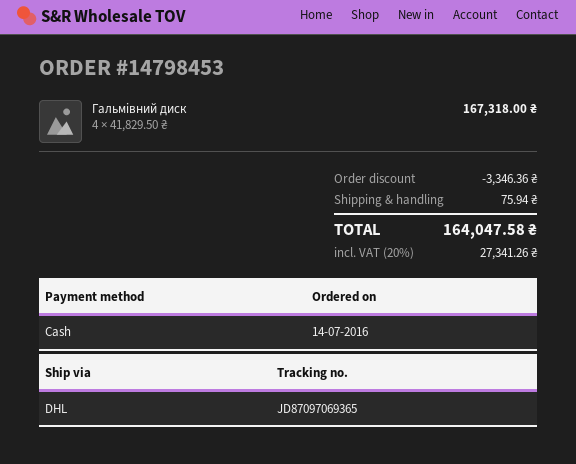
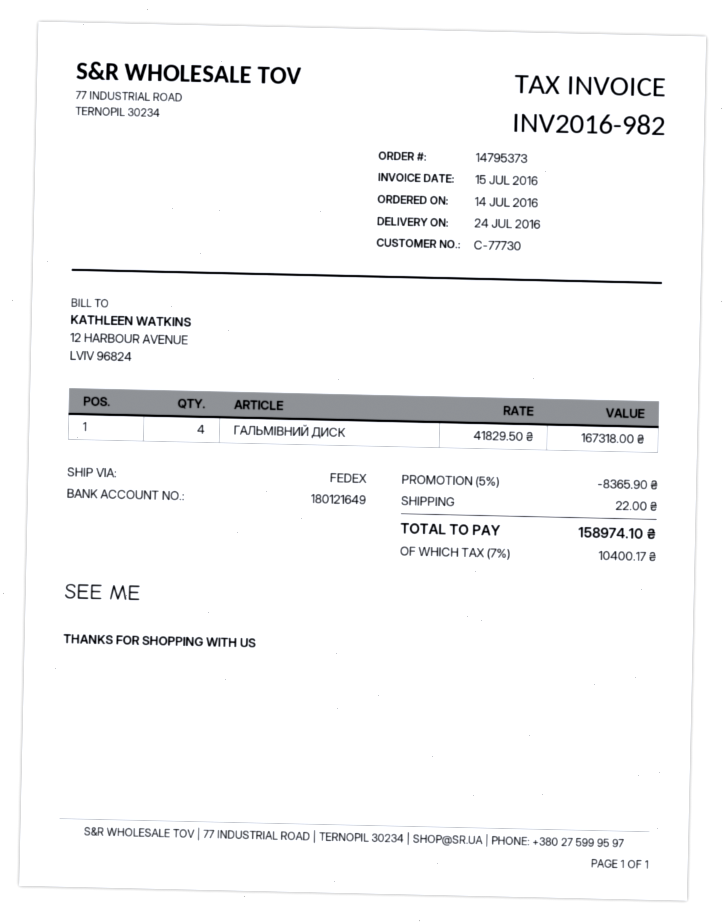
order number: 14798453 -> 14795373
shipping method: DHL -> FedEx
discount: 3346.36 -> 8365.90
shipping: 75.94 -> 22.00
tax: 20% = 27341.26 -> 7% = 10400.17
total: 164047.58 -> 158974.10

